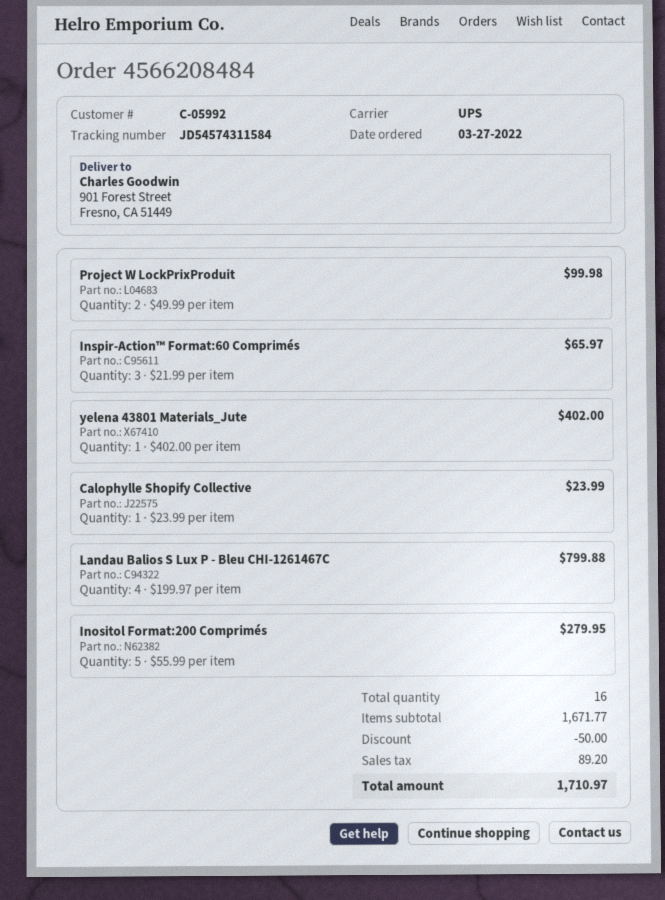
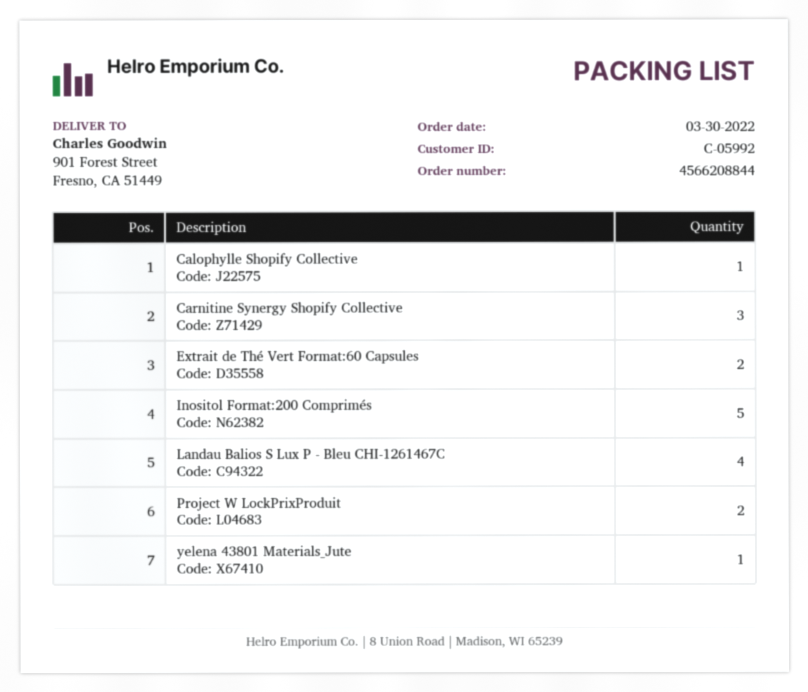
order number: 4566208484 -> 4566208844
order date: 2022-03-27 -> 2022-03-30
Inspir-Action™ Format:60 Comprimés: 3 -> none
Carnitine Synergy Shopify Collective: none -> 3
Extrait de Thé Vert Format:60 Capsules: none -> 2

